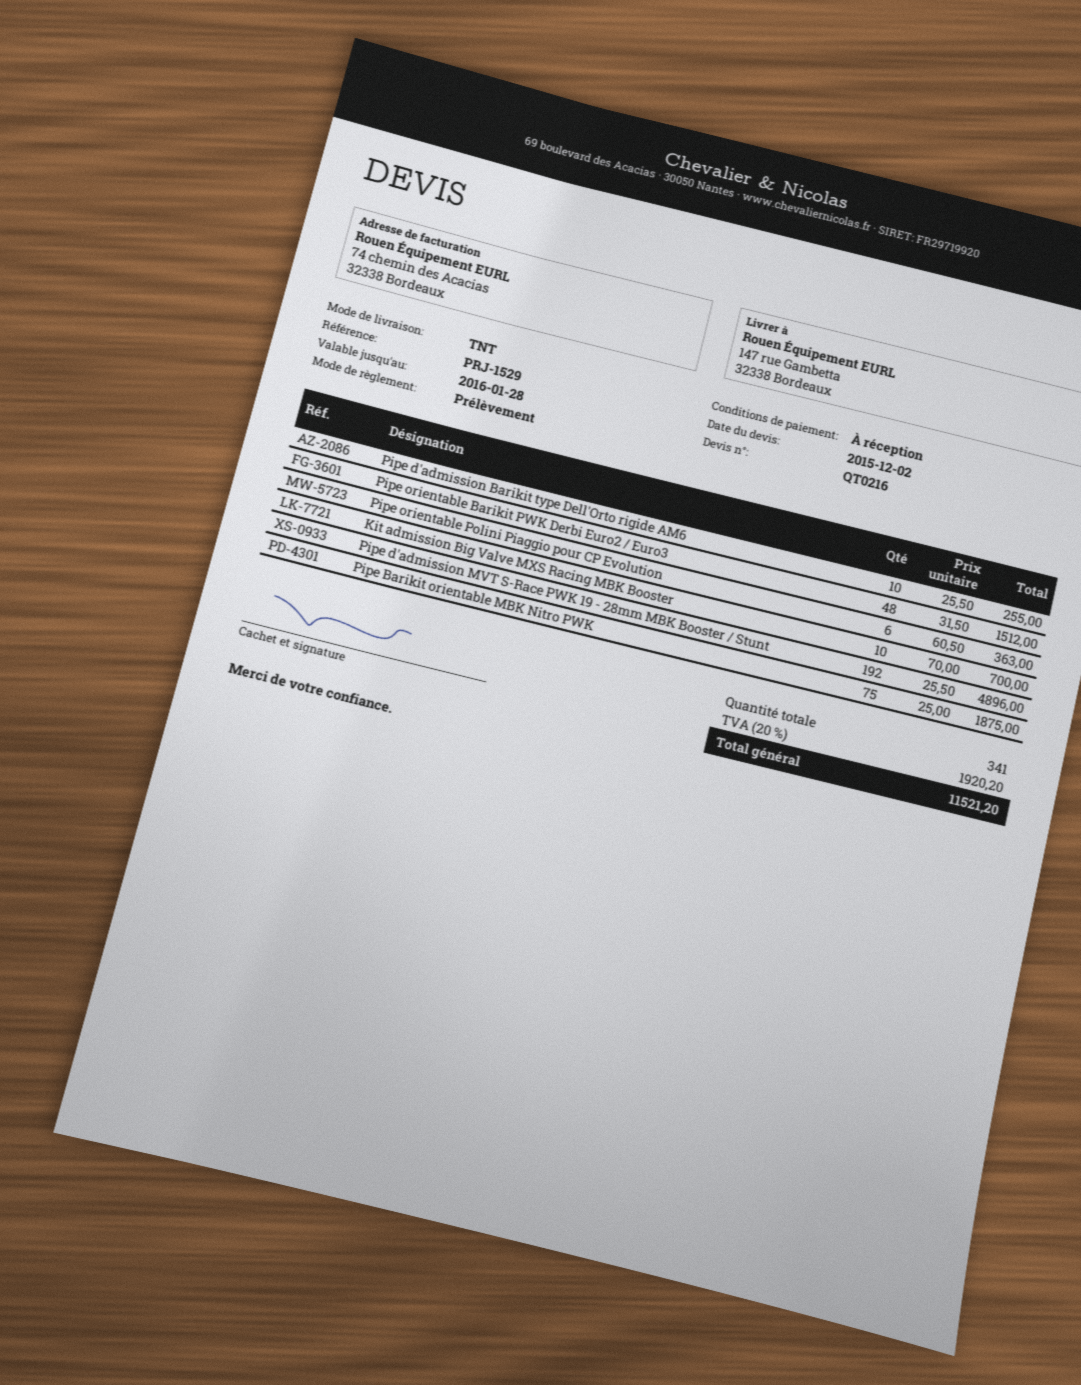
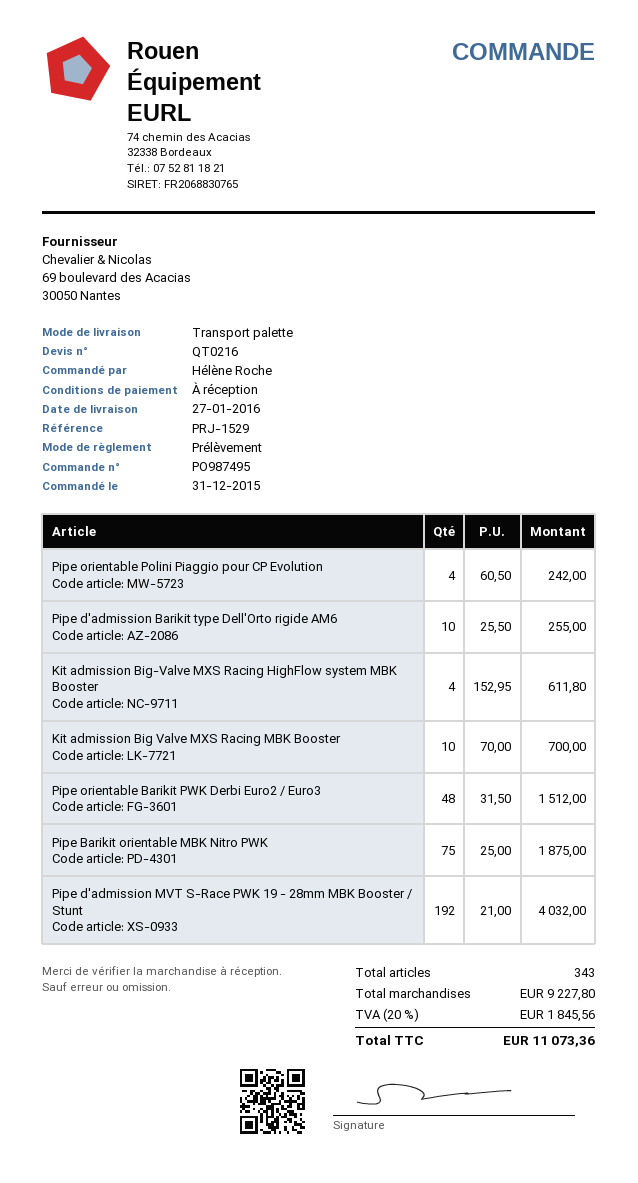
shipping method: TNT -> pallet freight
Pipe orientable Polini Piaggio pour CP Evolution: 6 x 60.50 = 363.00 -> 4 x 60.50 = 242.00
Pipe d'admission MVT S-Race PWK 19 - 28mm MBK Booster / Stunt: 192 x 25.50 = 4896.00 -> 192 x 21.00 = 4032.00
Kit admission Big-Valve MXS Racing HighFlow system MBK Booster: none -> 4 x 152.95 = 611.80
total quantity: 341 -> 343
tax: 20% = 1920.20 -> 20% = 1845.56
total: 11521.20 -> 11073.36

